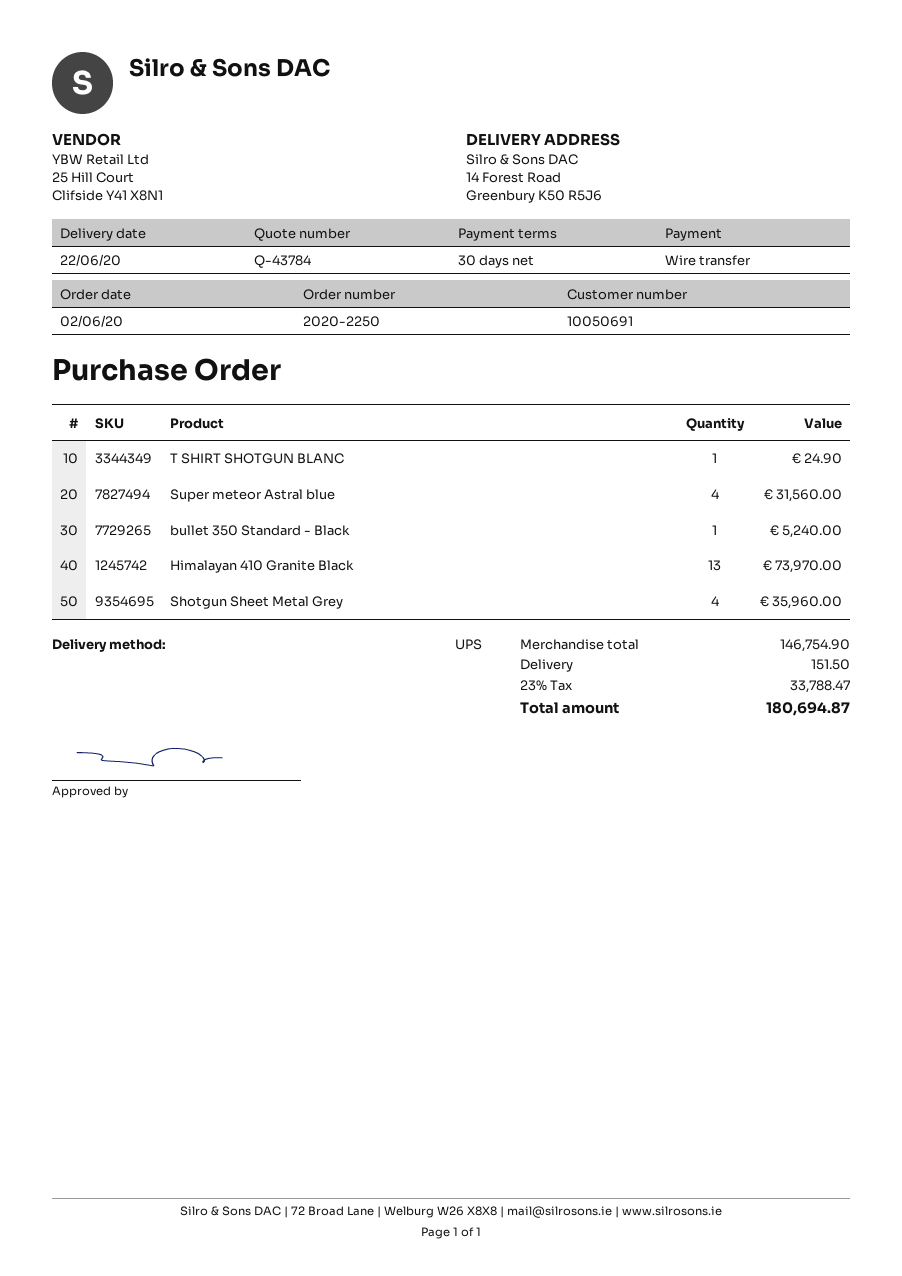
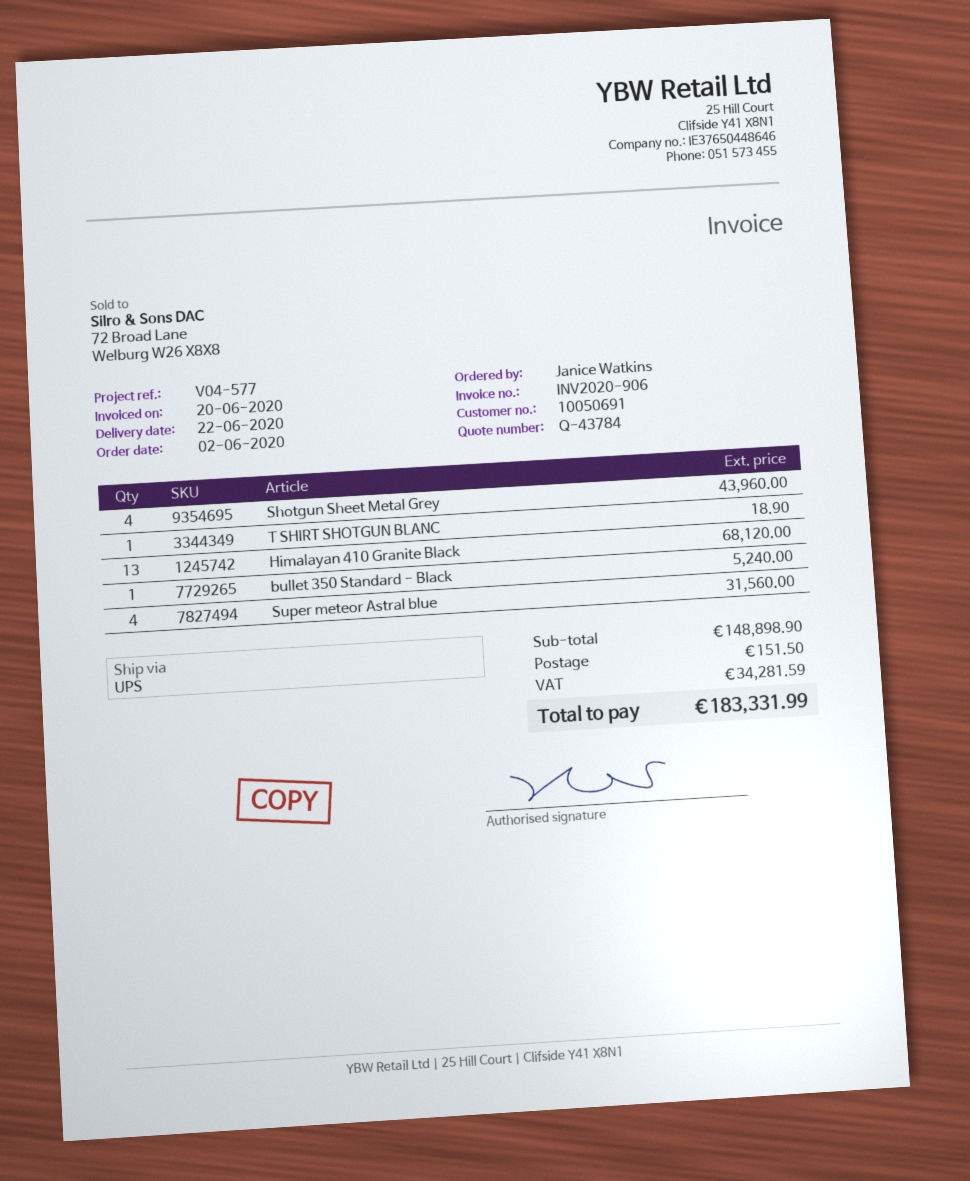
T SHIRT SHOTGUN BLANC: 1 for 24.90 -> 1 for 18.90
Himalayan 410 Granite Black: 13 for 73970.00 -> 13 for 68120.00
Shotgun Sheet Metal Grey: 4 for 35960.00 -> 4 for 43960.00
subtotal: 146754.90 -> 148898.90
tax: 33788.47 -> 34281.59
total: 180694.87 -> 183331.99

